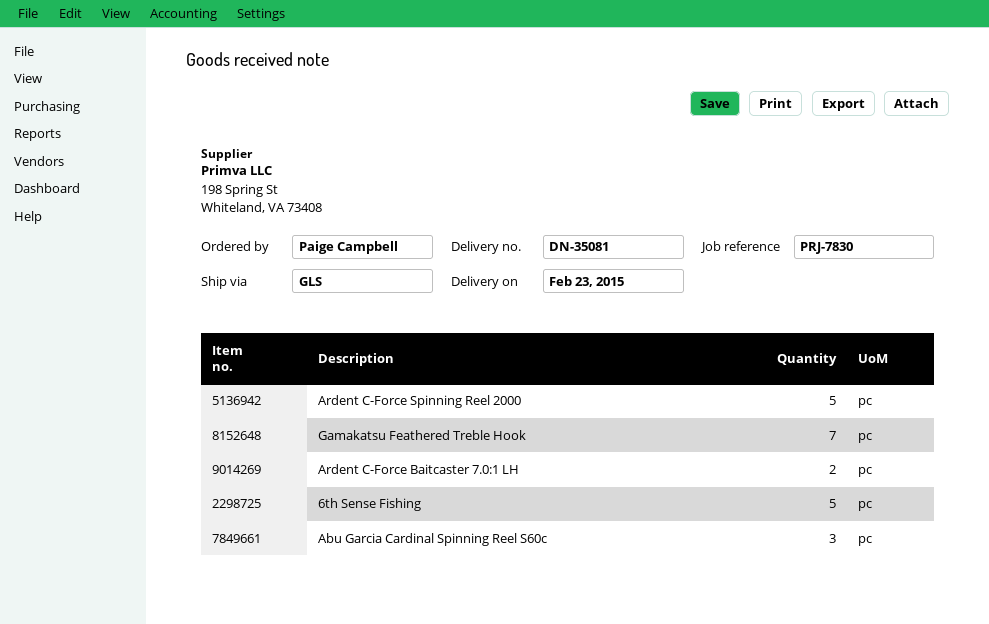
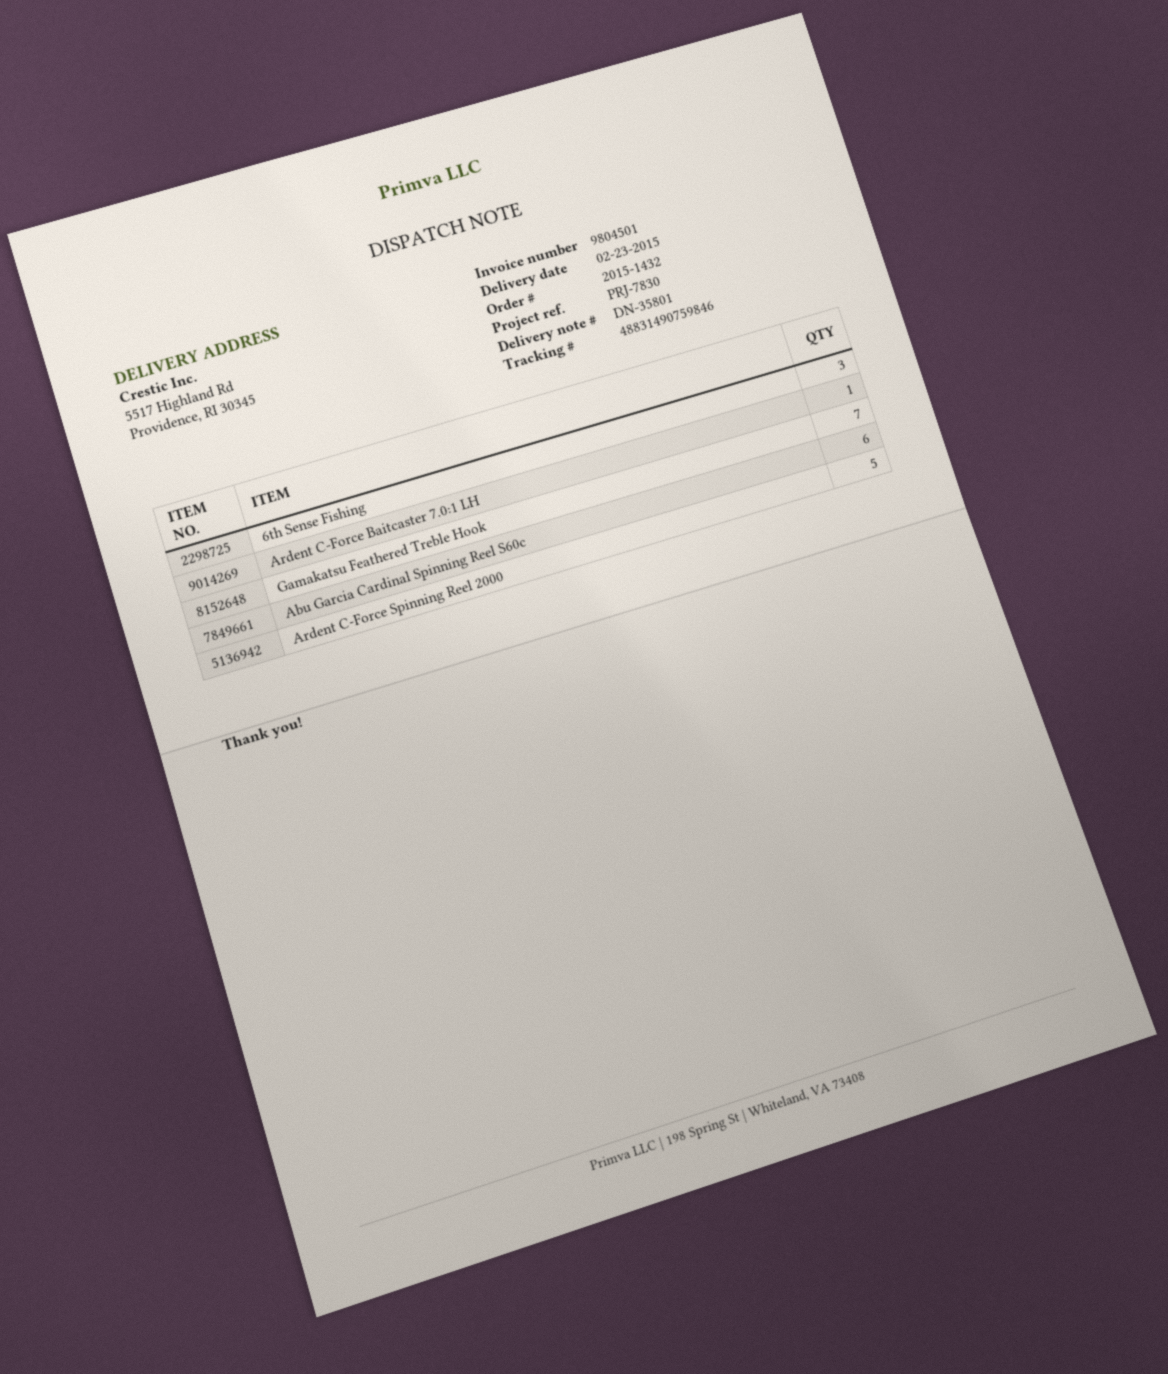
delivery note number: DN-35081 -> DN-35801
Ardent C-Force Baitcaster 7.0:1 LH: 2 -> 1
6th Sense Fishing: 5 -> 3
Abu Garcia Cardinal Spinning Reel S60c: 3 -> 6

